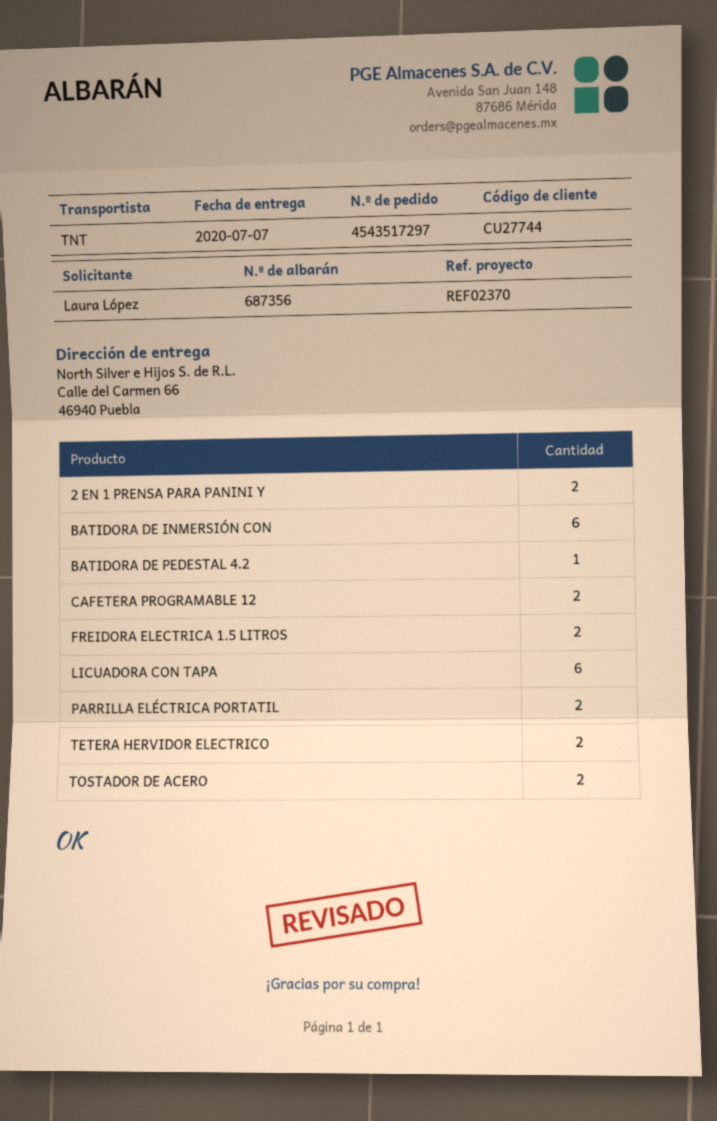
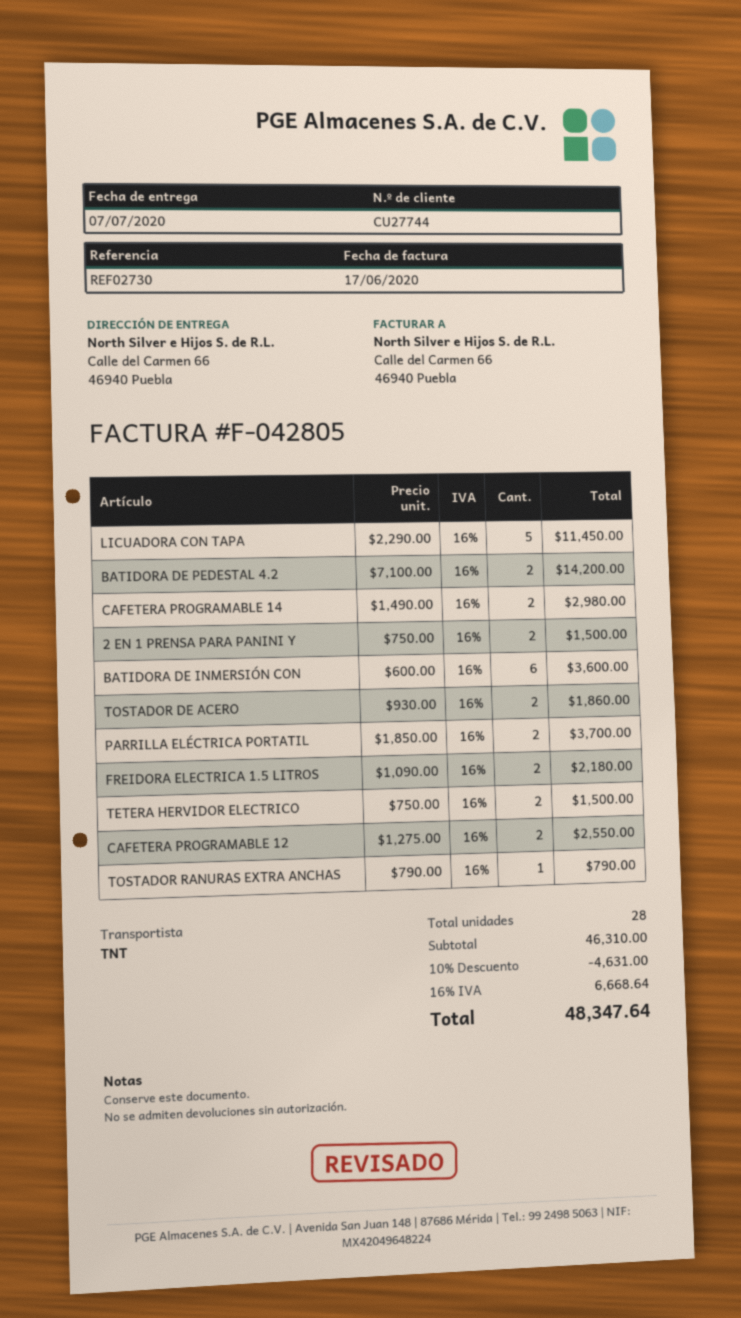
reference: REF02370 -> REF02730
BATIDORA DE PEDESTAL 4.2: 1 -> 2
LICUADORA CON TAPA: 6 -> 5
CAFETERA PROGRAMABLE 14: none -> 2
TOSTADOR RANURAS EXTRA ANCHAS: none -> 1

